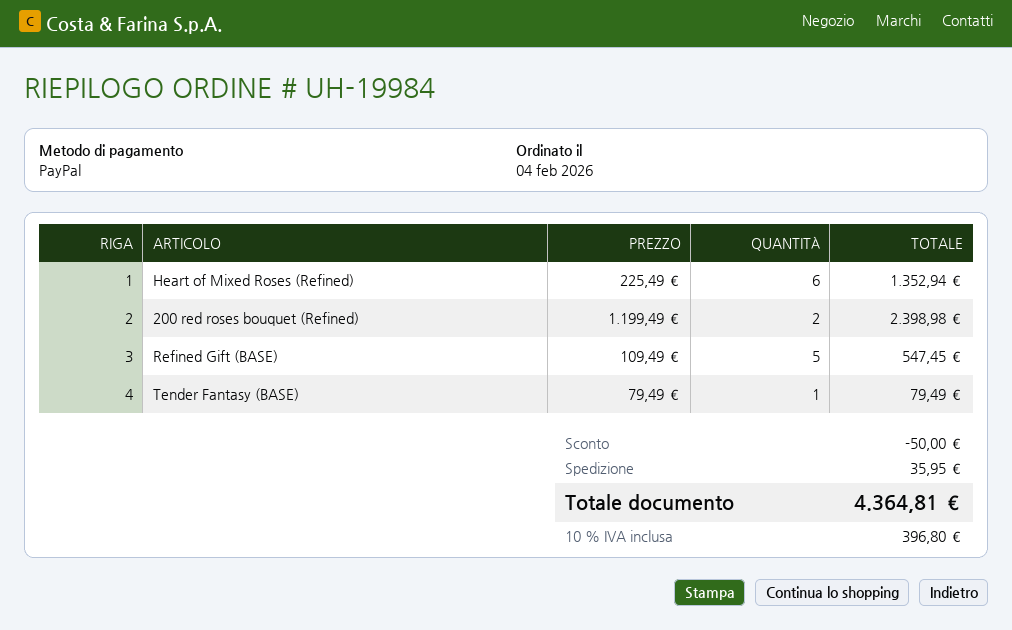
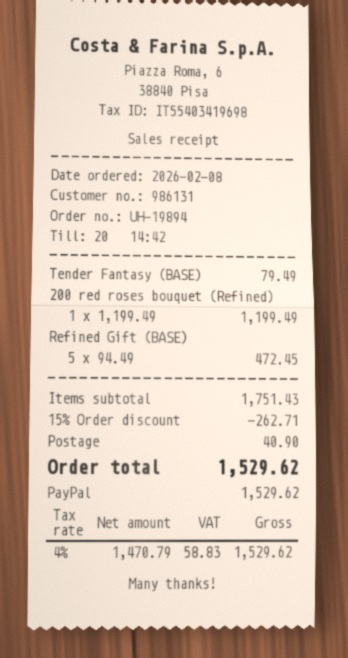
order number: UH-19984 -> UH-19894
order date: 2026-02-04 -> 2026-02-08
Heart of Mixed Roses (Refined): 6 x 225.49 = 1352.94 -> none
200 red roses bouquet (Refined): 2 x 1199.49 = 2398.98 -> 1 x 1199.49 = 1199.49
Refined Gift (BASE): 5 x 109.49 = 547.45 -> 5 x 94.49 = 472.45
discount: 50.00 -> 262.71
shipping: 35.95 -> 40.90
tax: 10% = 396.80 -> 4% = 58.83
total: 4364.81 -> 1529.62

